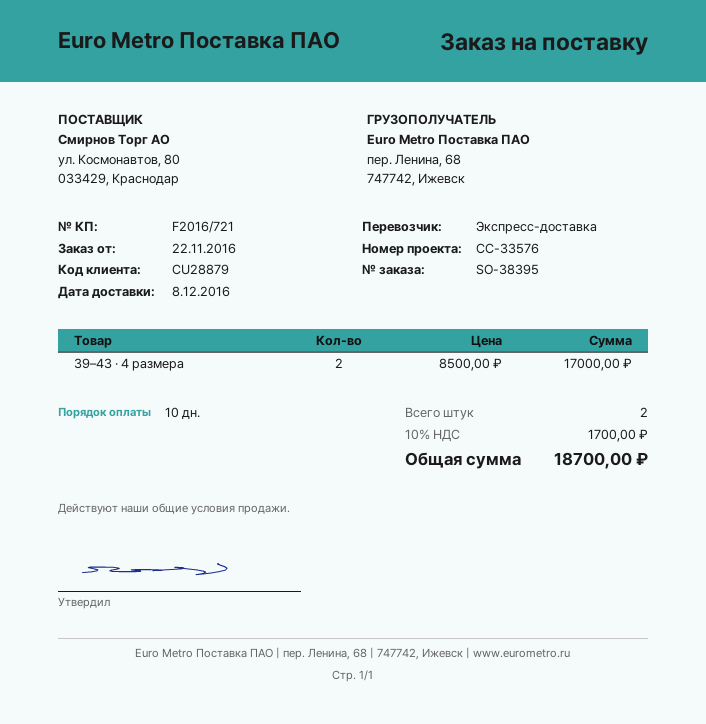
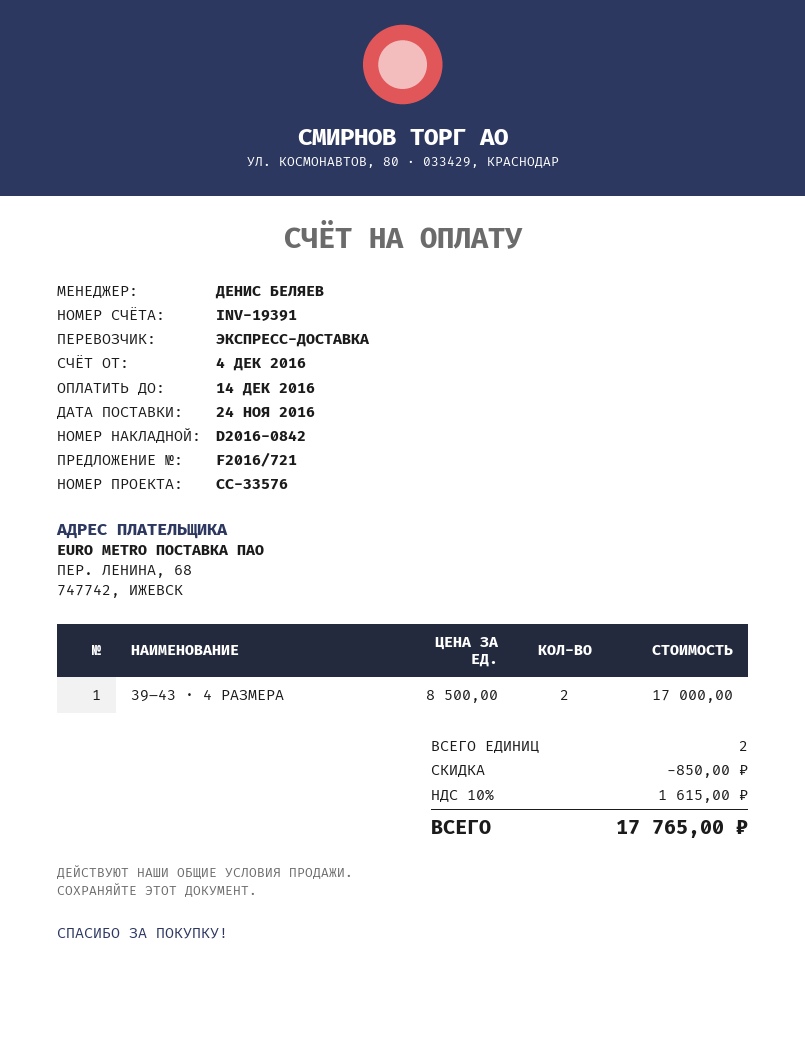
delivery date: 2016-12-08 -> 2016-11-24
discount: none -> 850.00
tax: 10% = 1700.00 -> 10% = 1615.00
total: 18700.00 -> 17765.00

